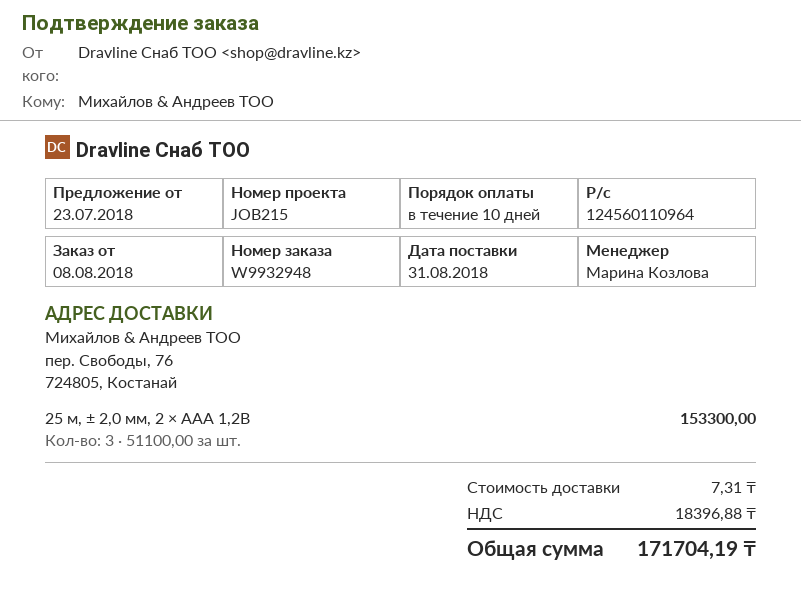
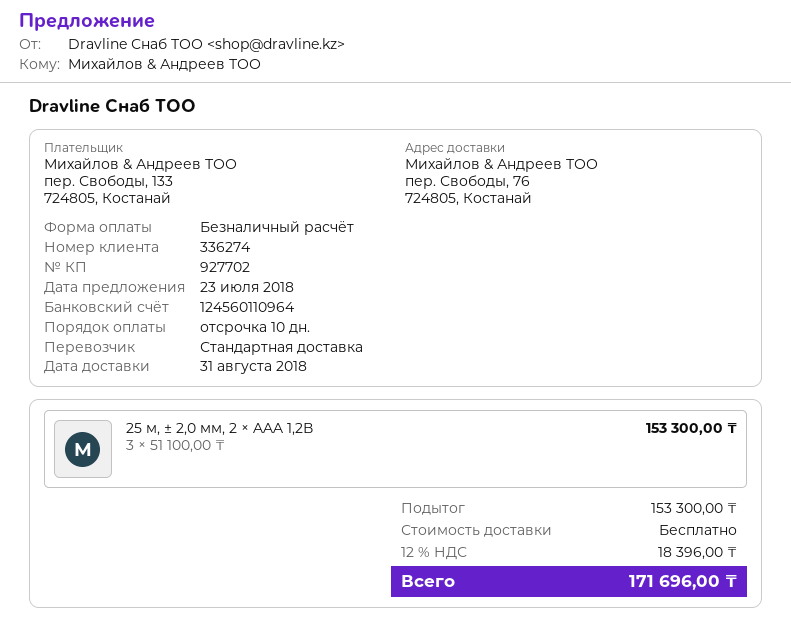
shipping: 7.31 -> 0.00
tax: 18396.88 -> 18396.00
total: 171704.19 -> 171696.00

